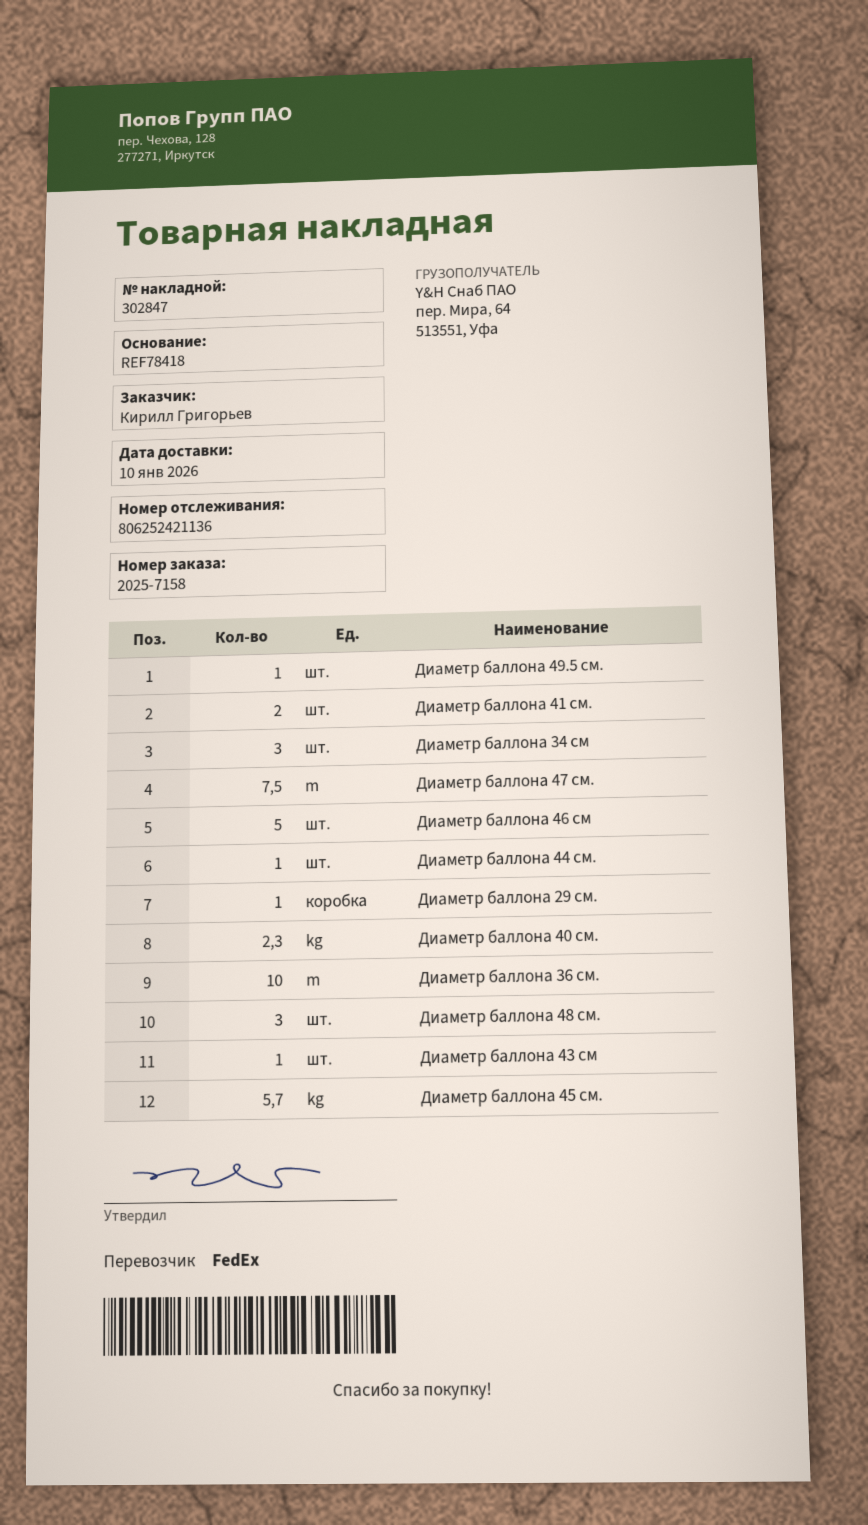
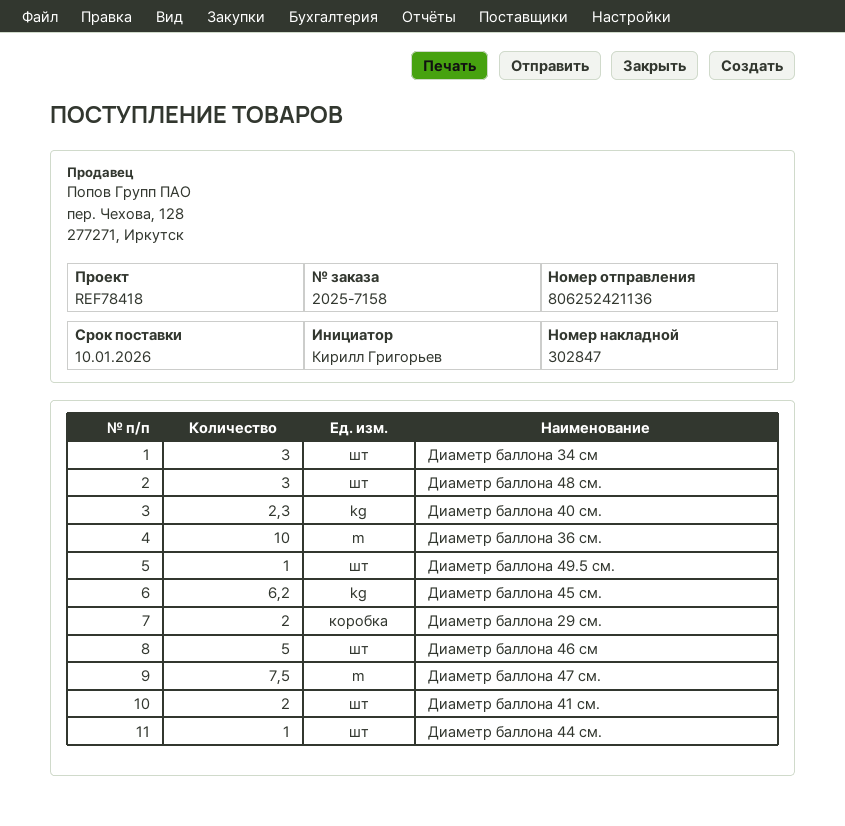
Диаметр баллона 29 см.: 1 -> 2
Диаметр баллона 43 см: 1 -> none
Диаметр баллона 45 см.: 5.7 -> 6.2

